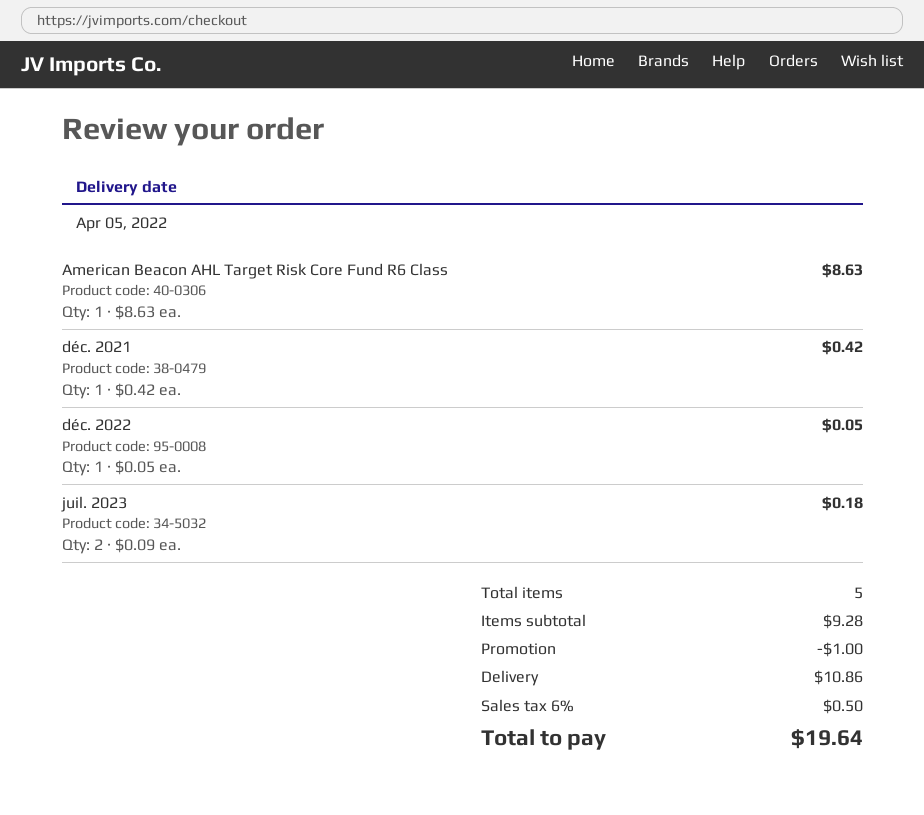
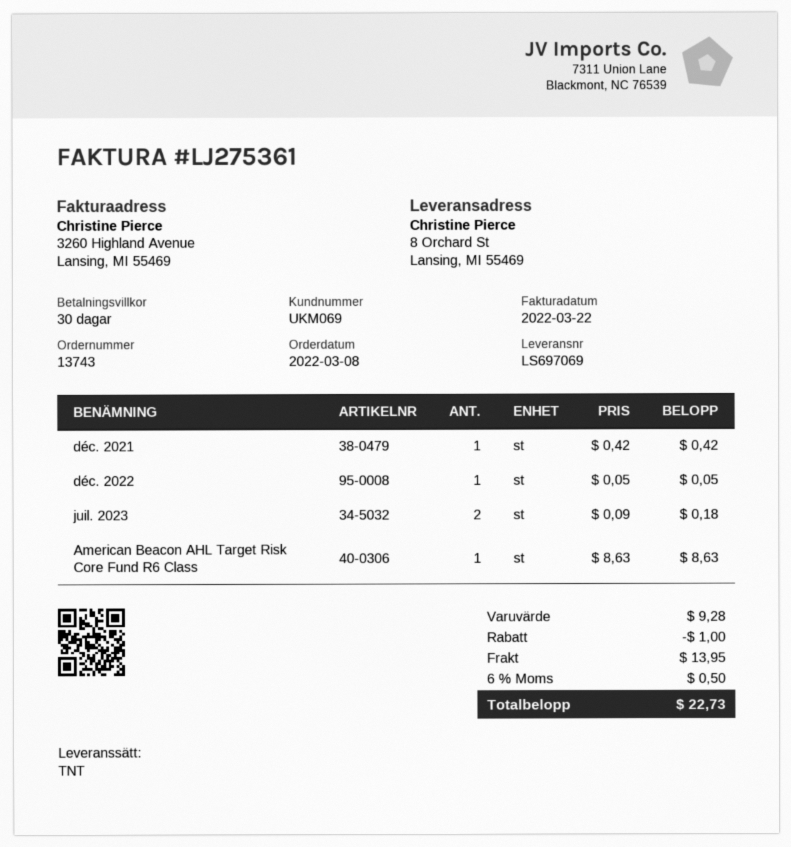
shipping: 10.86 -> 13.95
total: 19.64 -> 22.73

